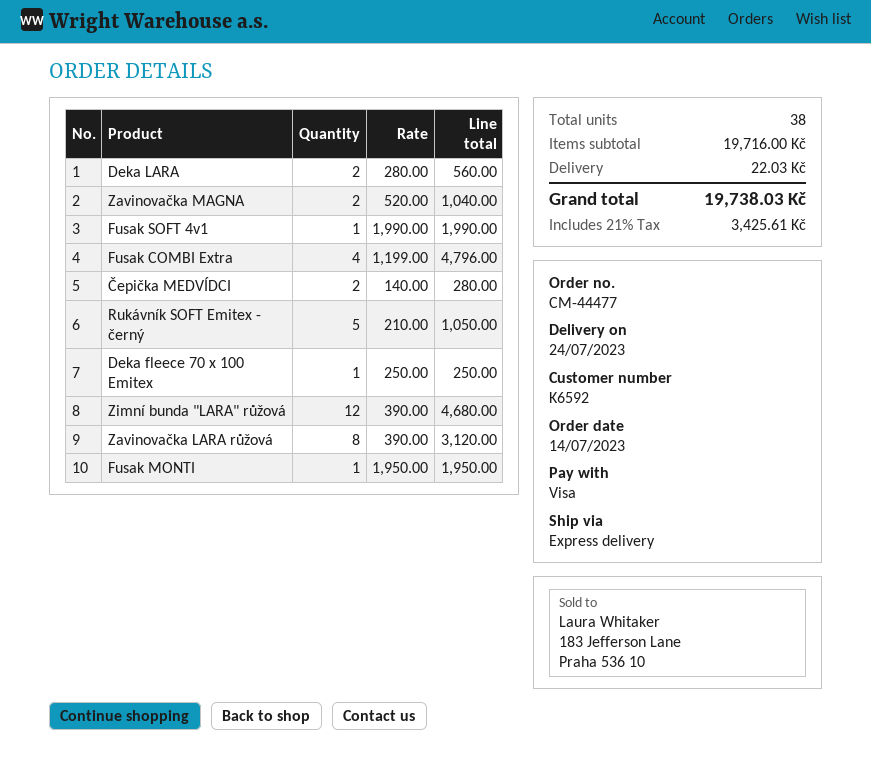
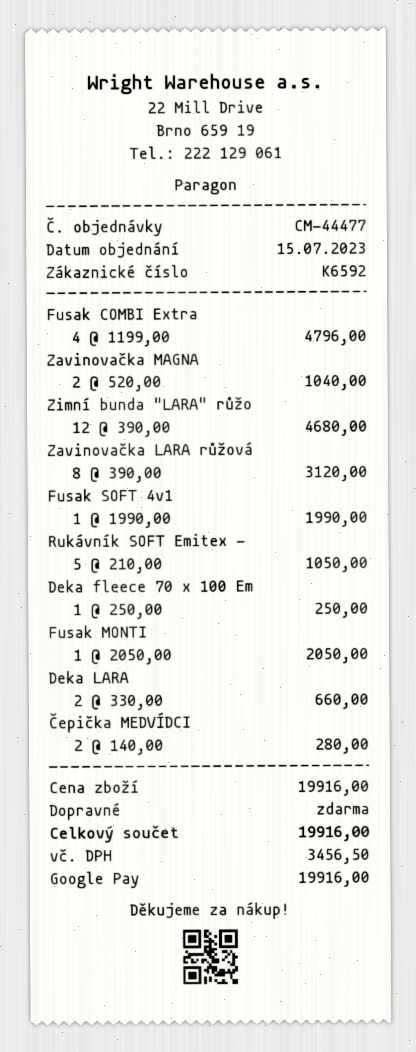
order date: 2023-07-14 -> 2023-07-15
payment method: Visa -> Google Pay
Deka LARA: 2 x 280.00 = 560.00 -> 2 x 330.00 = 660.00
Fusak MONTI: 1 x 1950.00 = 1950.00 -> 1 x 2050.00 = 2050.00
subtotal: 19716.00 -> 19916.00
shipping: 22.03 -> 0.00
tax: 3425.61 -> 3456.50
total: 19738.03 -> 19916.00

